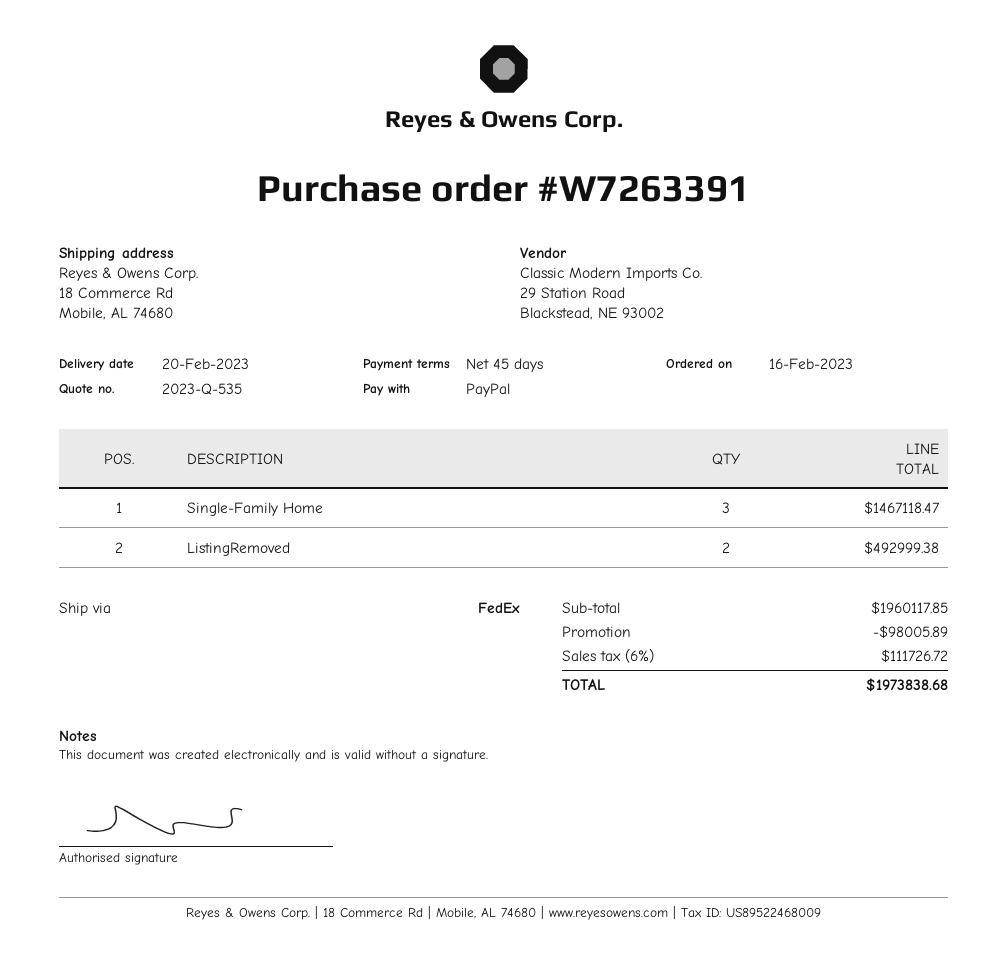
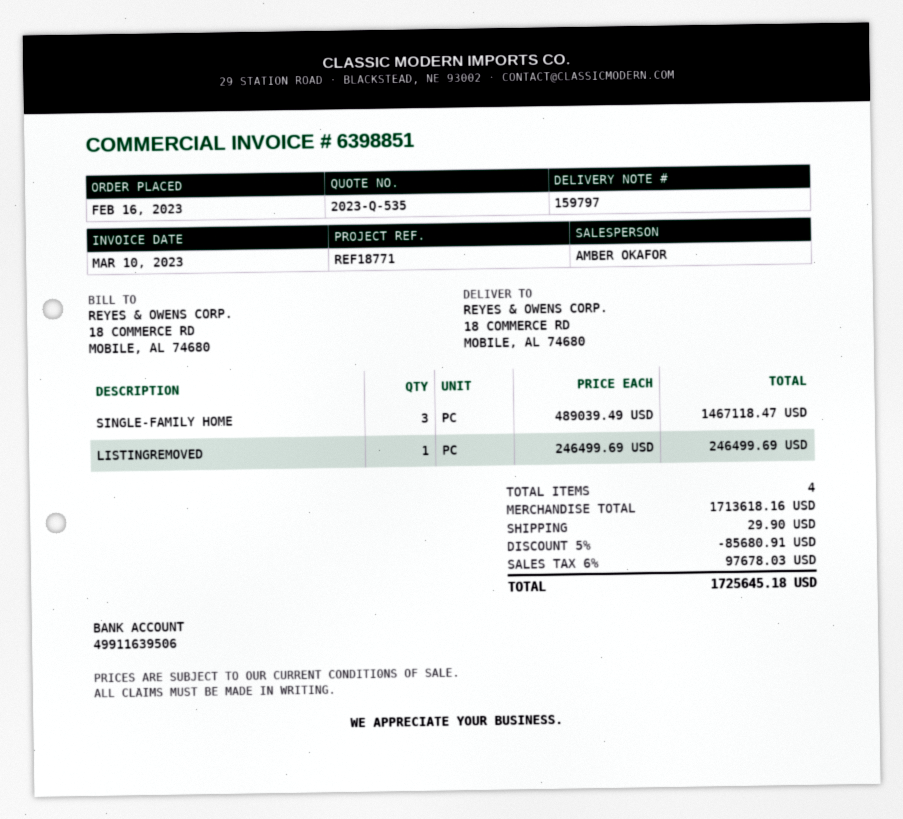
ListingRemoved: 2 for 492999.38 -> 1 for 246499.69
subtotal: 1960117.85 -> 1713618.16
discount: 98005.89 -> 85680.91
shipping: none -> 29.90
tax: 6% = 111726.72 -> 6% = 97678.03
total: 1973838.68 -> 1725645.18

